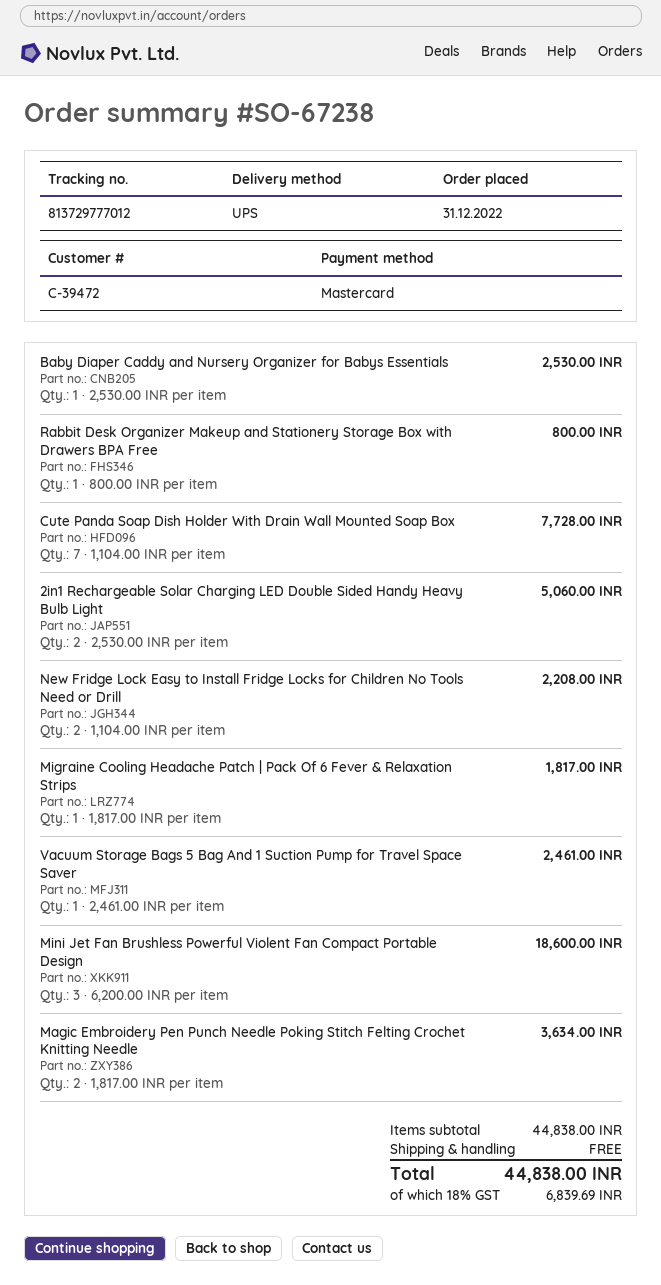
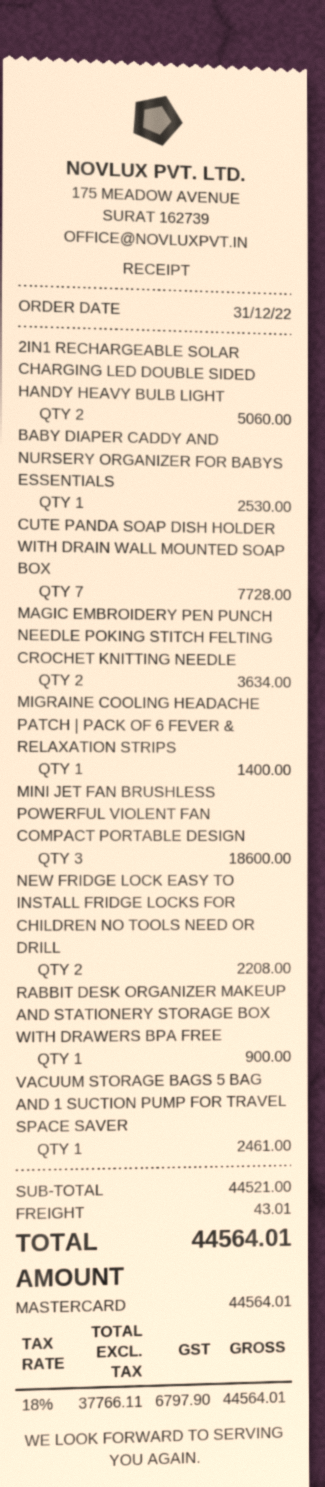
Rabbit Desk Organizer Makeup and Stationery Storage Box with Drawers BPA Free: 1 for 800.00 -> 1 for 900.00
Migraine Cooling Headache Patch | Pack Of 6 Fever & Relaxation Strips: 1 for 1817.00 -> 1 for 1400.00
subtotal: 44838.00 -> 44521.00
shipping: 0.00 -> 43.01
tax: 18% = 6839.69 -> 18% = 6797.90
total: 44838.00 -> 44564.01

